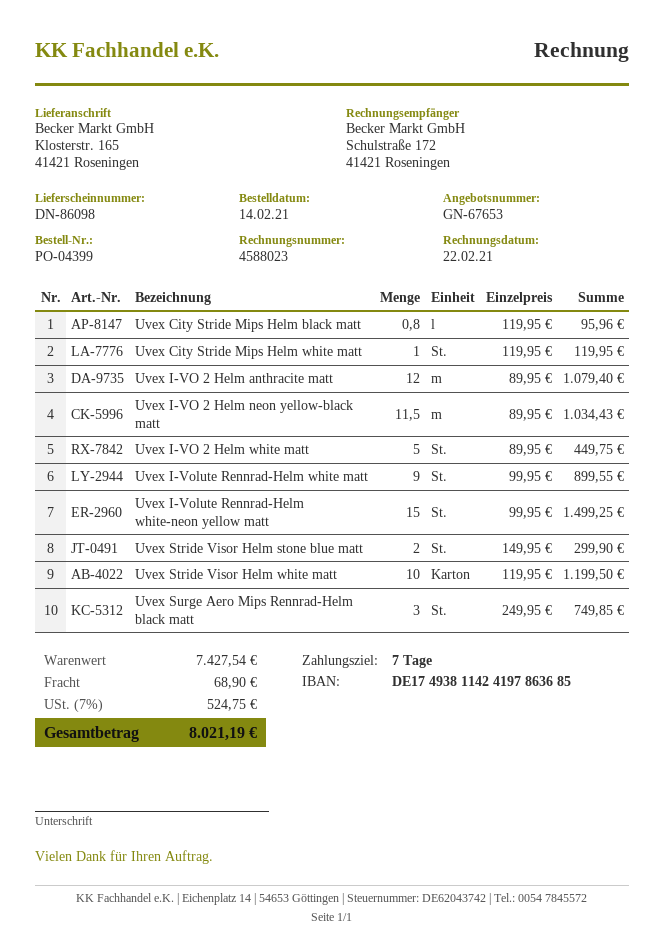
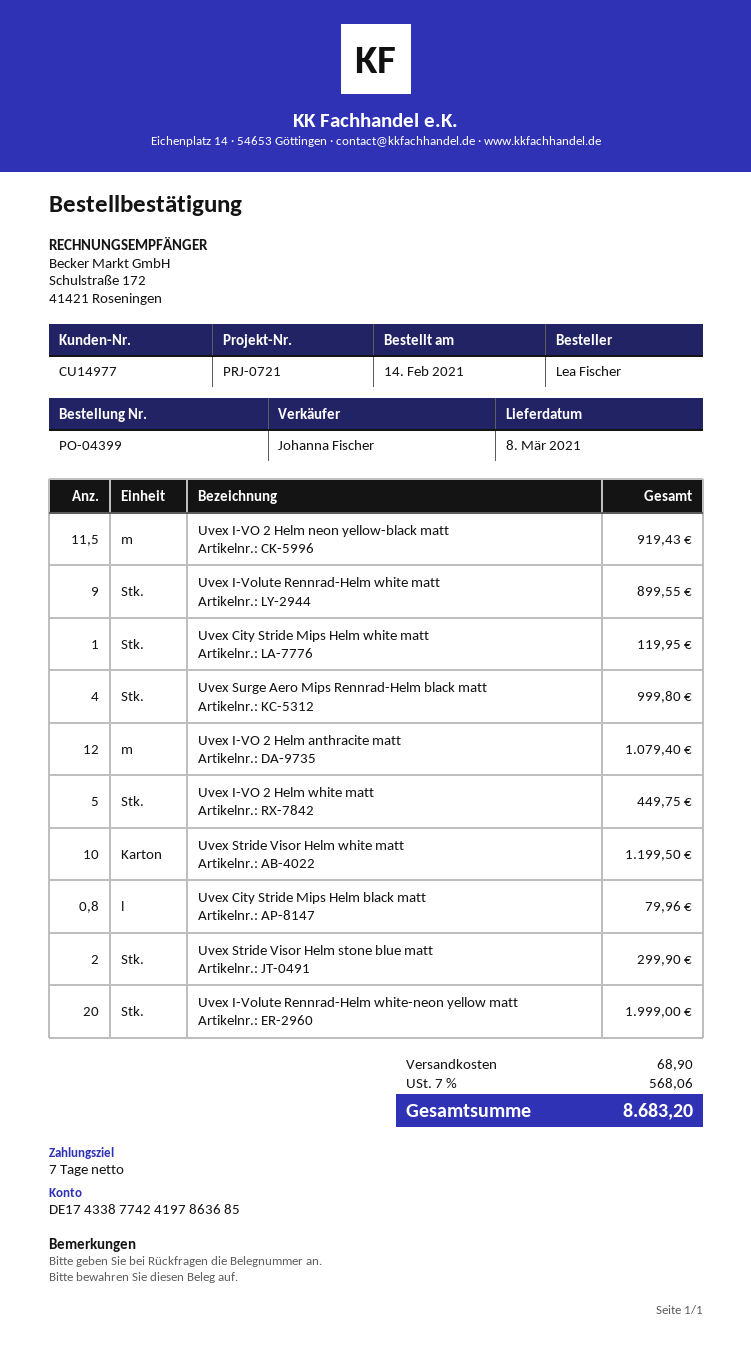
bank account: DE17493811424197863685 -> DE17433877424197863685
Uvex City Stride Mips Helm black matt: 0.8 for 95.96 -> 0.8 for 79.96
Uvex I-VO 2 Helm neon yellow-black matt: 11.5 for 1034.43 -> 11.5 for 919.43
Uvex I-Volute Rennrad-Helm white-neon yellow matt: 15 for 1499.25 -> 20 for 1999.00
Uvex Surge Aero Mips Rennrad-Helm black matt: 3 for 749.85 -> 4 for 999.80
tax: 7% = 524.75 -> 7% = 568.06
total: 8021.19 -> 8683.20

